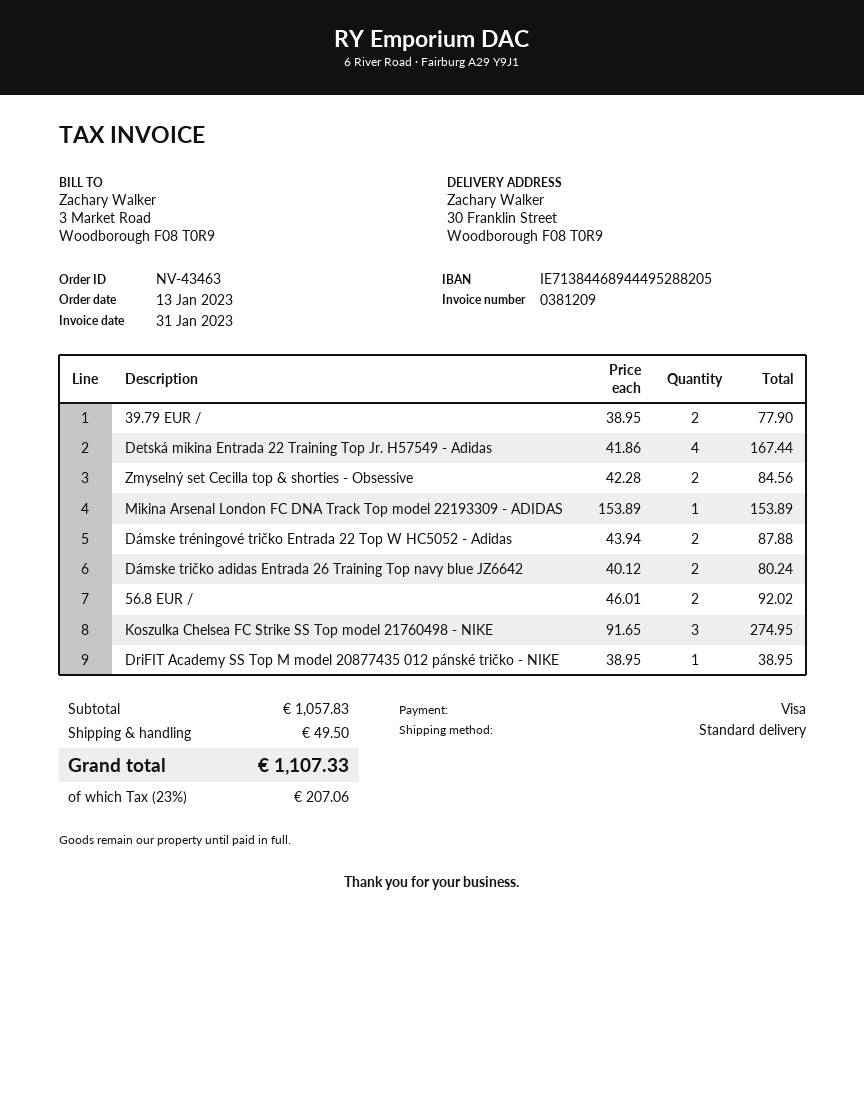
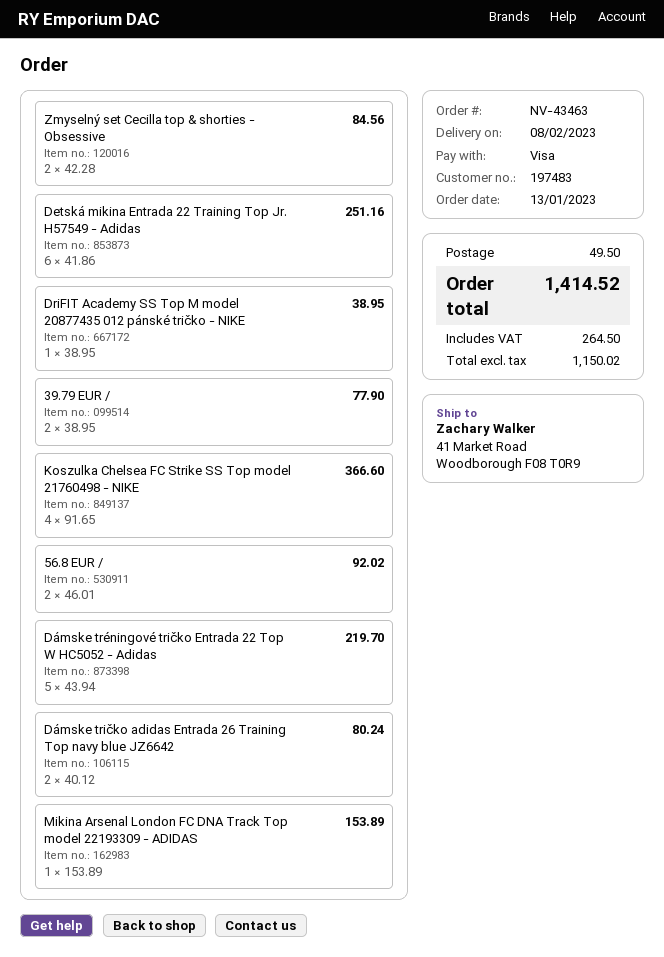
ship to: 30 Franklin Street, Woodborough F08 T0R9 -> 41 Market Road, Woodborough F08 T0R9
Detská mikina Entrada 22 Training Top Jr. H57549 - Adidas: 4 x 41.86 = 167.44 -> 6 x 41.86 = 251.16
Dámske tréningové tričko Entrada 22 Top W HC5052 - Adidas: 2 x 43.94 = 87.88 -> 5 x 43.94 = 219.70
Koszulka Chelsea FC Strike SS Top model 21760498 - NIKE: 3 x 91.65 = 274.95 -> 4 x 91.65 = 366.60
tax: 207.06 -> 264.50
total: 1107.33 -> 1414.52

